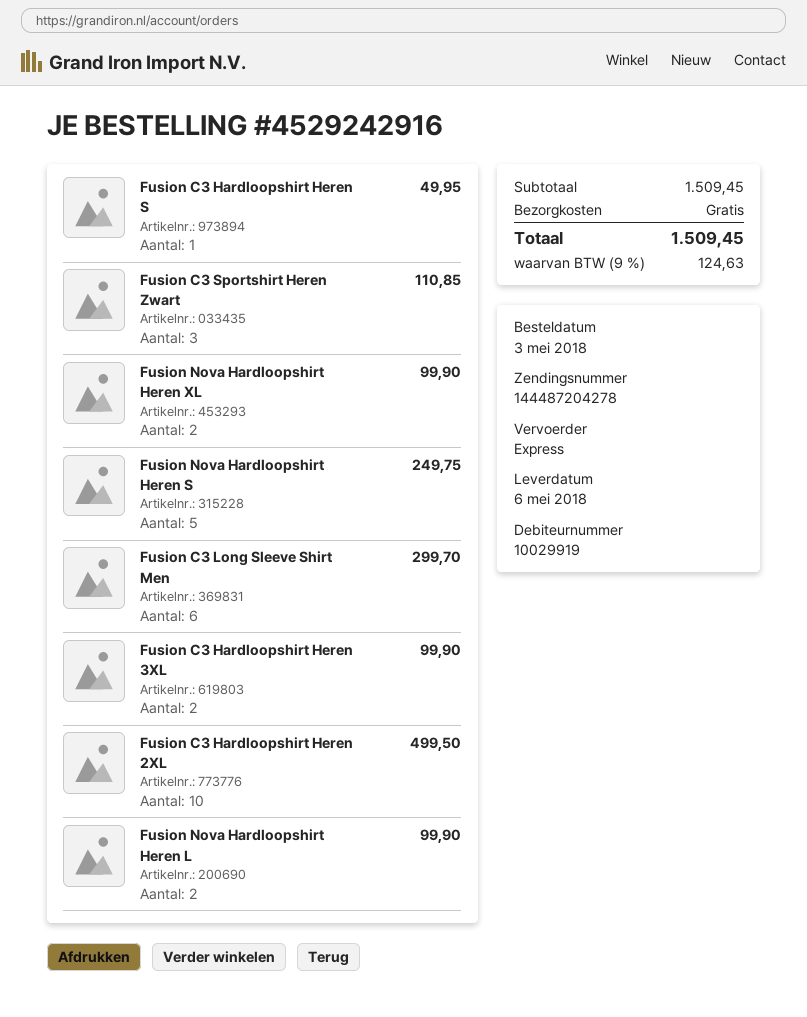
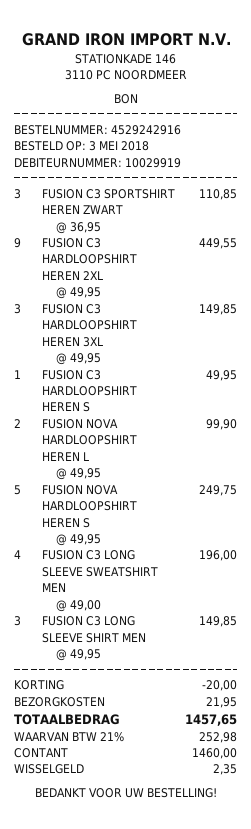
Fusion Nova Hardloopshirt Heren XL: 2 for 99.90 -> none
Fusion C3 Long Sleeve Shirt Men: 6 for 299.70 -> 3 for 149.85
Fusion C3 Hardloopshirt Heren 3XL: 2 for 99.90 -> 3 for 149.85
Fusion C3 Hardloopshirt Heren 2XL: 10 for 499.50 -> 9 for 449.55
FUSION C3 LONG SLEEVE SWEATSHIRT MEN: none -> 4 for 196.00
discount: none -> 20.00
shipping: 0.00 -> 21.95
tax: 9% = 124.63 -> 21% = 252.98
total: 1509.45 -> 1457.65

